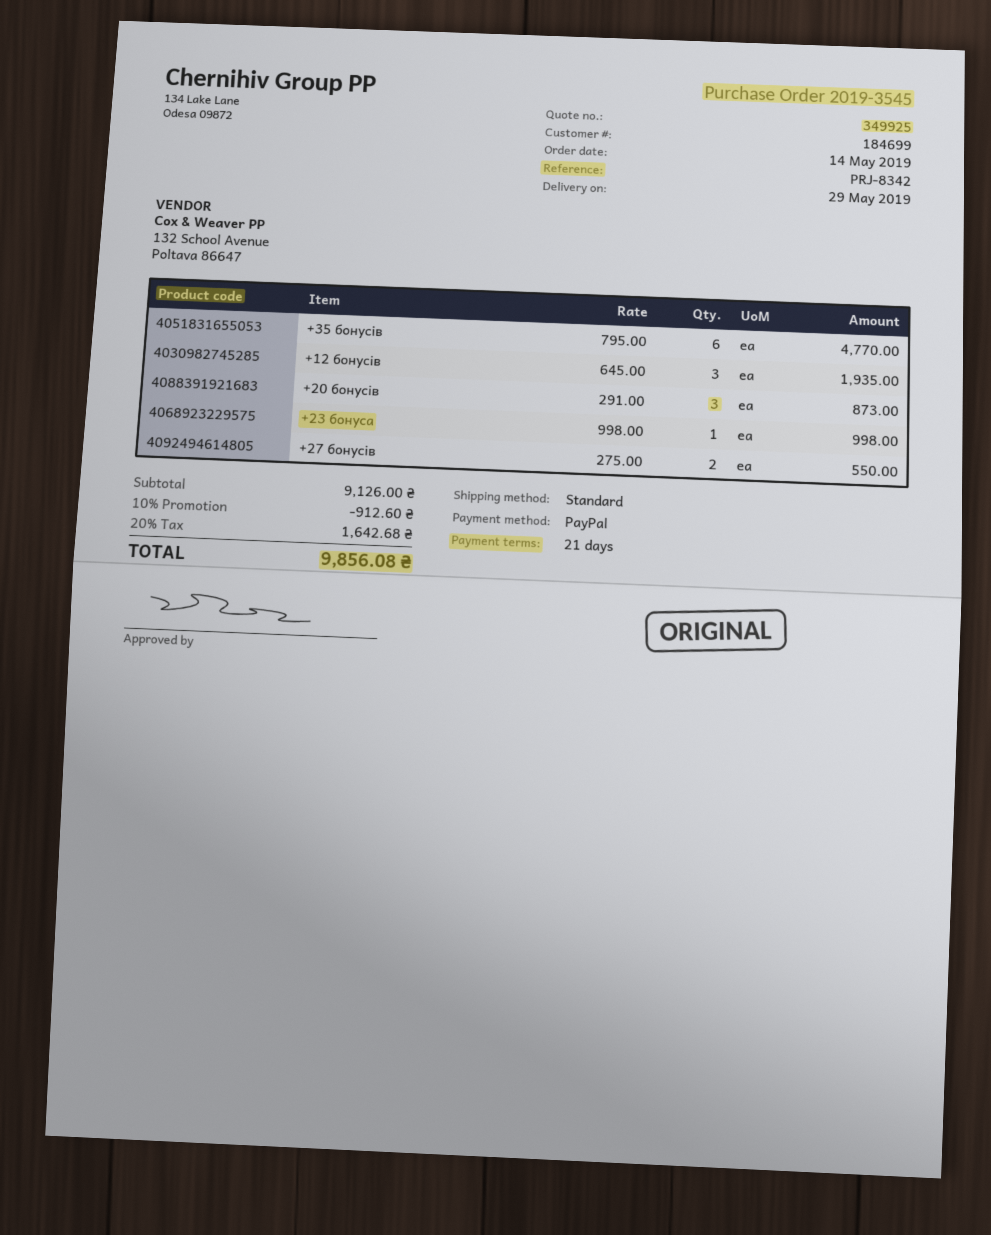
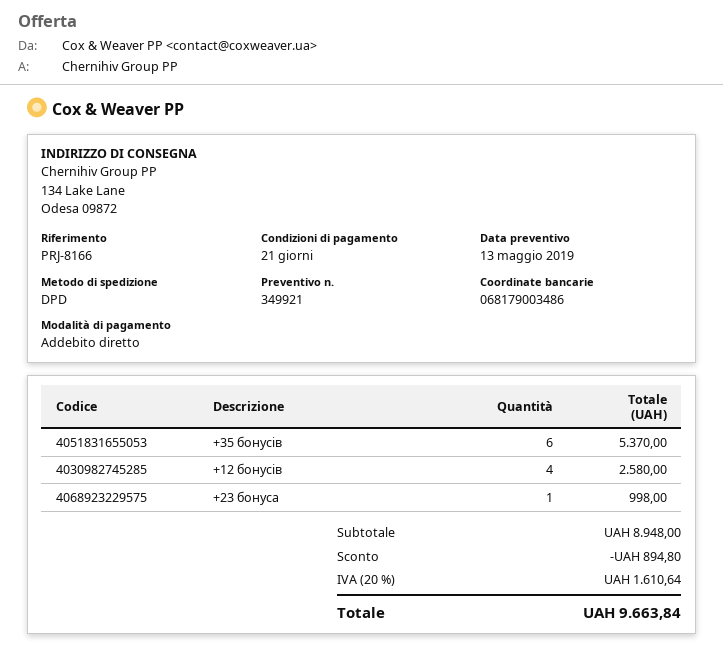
quote number: 349925 -> 349921
reference: PRJ-8342 -> PRJ-8166
payment method: PayPal -> direct debit
shipping method: standard -> DPD
+35 бонусів: 6 for 4770.00 -> 6 for 5370.00
+12 бонусів: 3 for 1935.00 -> 4 for 2580.00
+20 бонусів: 3 for 873.00 -> none
+27 бонусів: 2 for 550.00 -> none
subtotal: 9126.00 -> 8948.00
discount: 912.60 -> 894.80
tax: 20% = 1642.68 -> 20% = 1610.64
total: 9856.08 -> 9663.84

